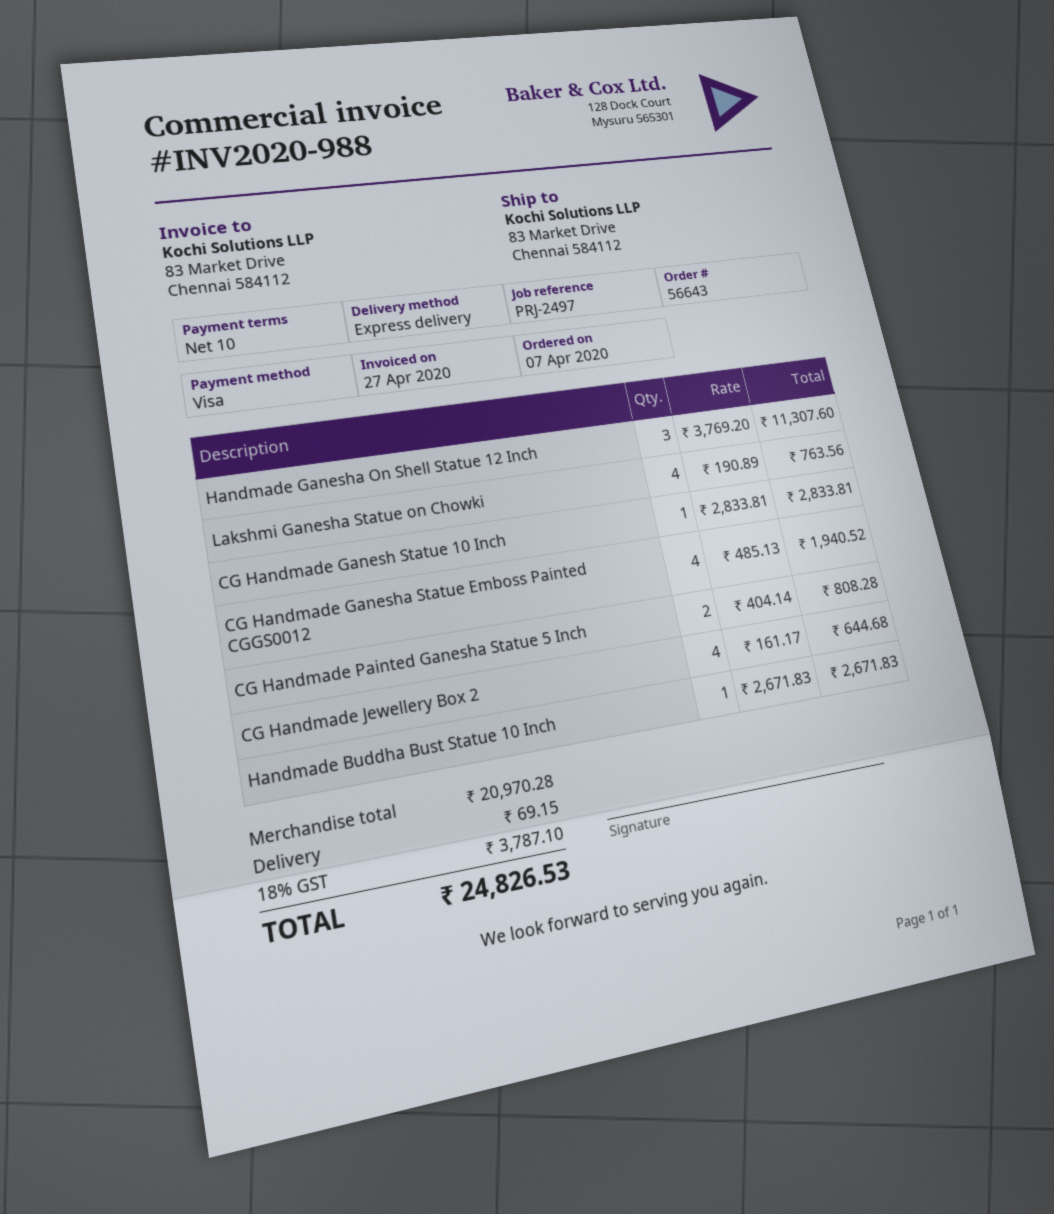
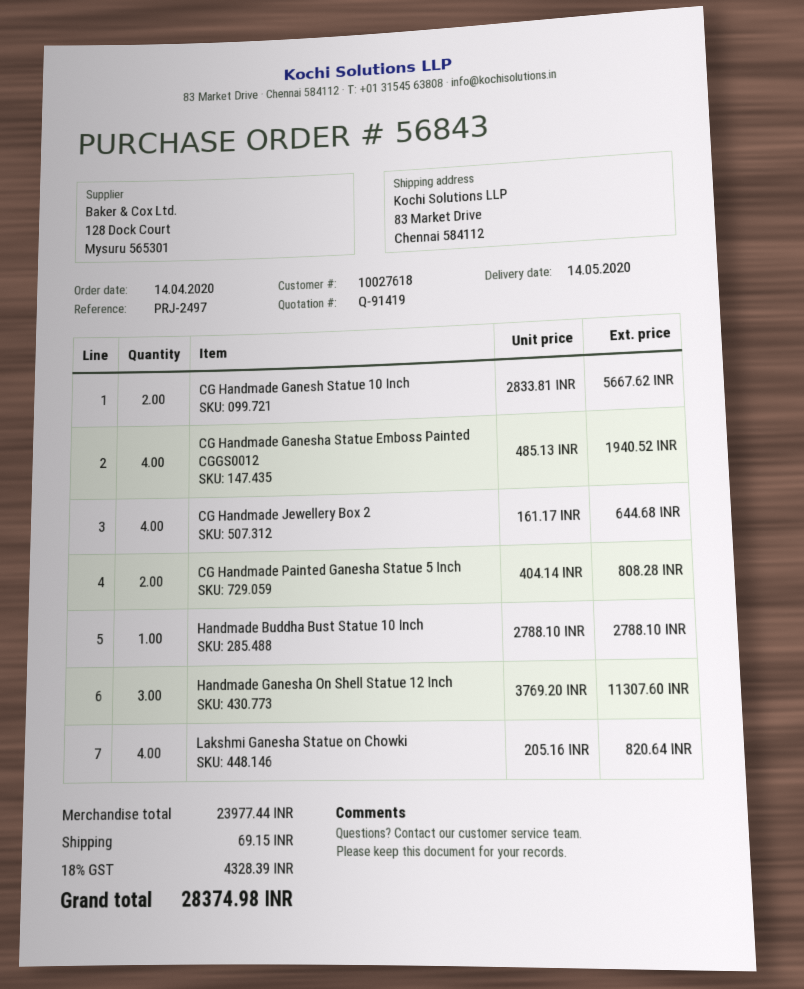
order number: 56643 -> 56843
order date: 2020-04-07 -> 2020-04-14
Lakshmi Ganesha Statue on Chowki: 4 x 190.89 = 763.56 -> 4 x 205.16 = 820.64
CG Handmade Ganesh Statue 10 Inch: 1 x 2833.81 = 2833.81 -> 2 x 2833.81 = 5667.62
Handmade Buddha Bust Statue 10 Inch: 1 x 2671.83 = 2671.83 -> 1 x 2788.10 = 2788.10
subtotal: 20970.28 -> 23977.44
tax: 18% = 3787.10 -> 18% = 4328.39
total: 24826.53 -> 28374.98

